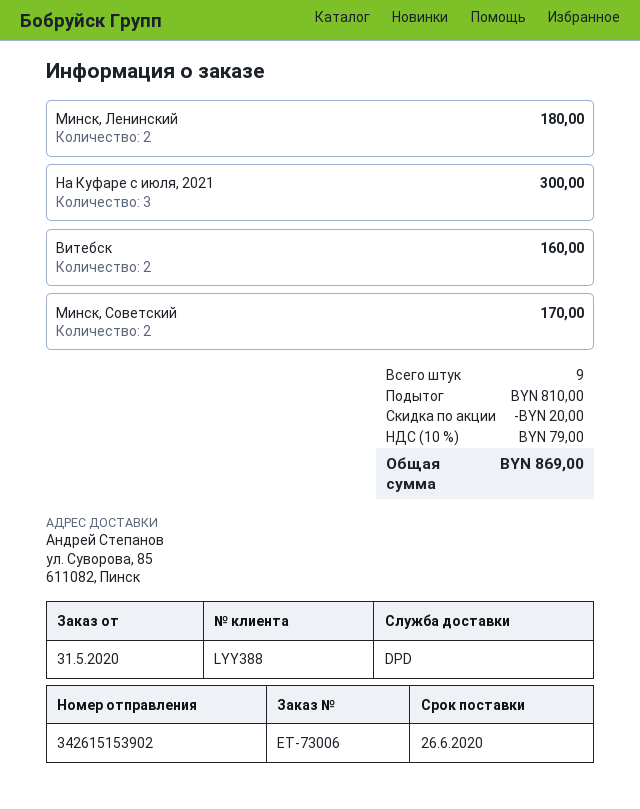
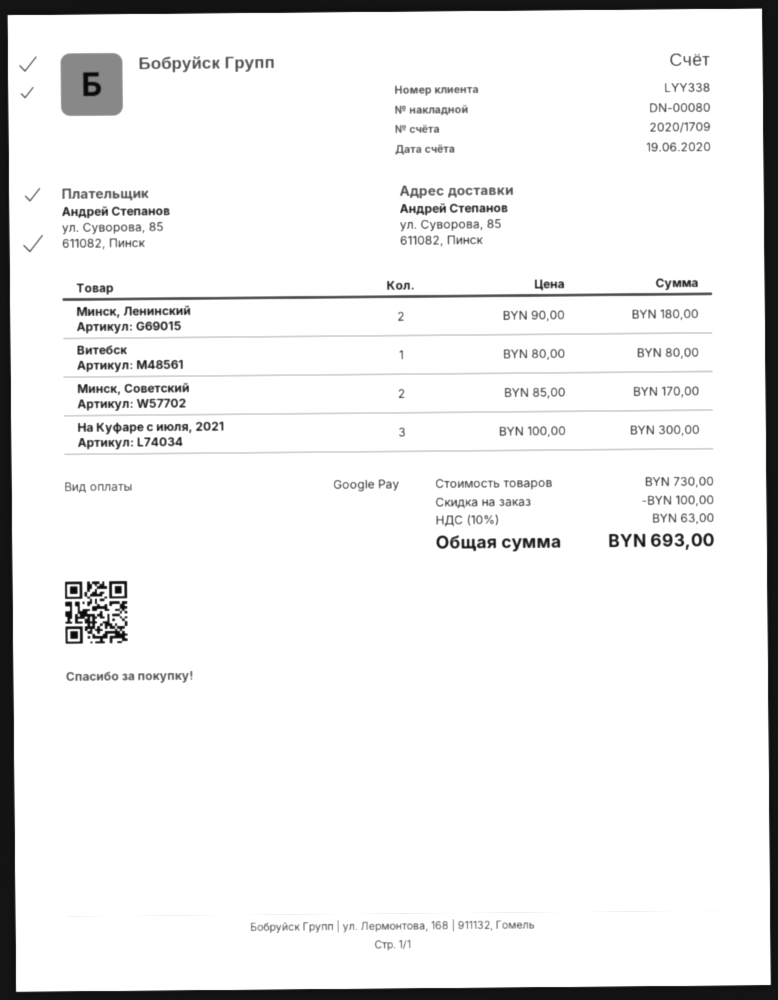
customer number: LYY388 -> LYY338
Витебск: 2 for 160.00 -> 1 for 80.00
subtotal: 810.00 -> 730.00
discount: 20.00 -> 100.00
tax: 10% = 79.00 -> 10% = 63.00
total: 869.00 -> 693.00

